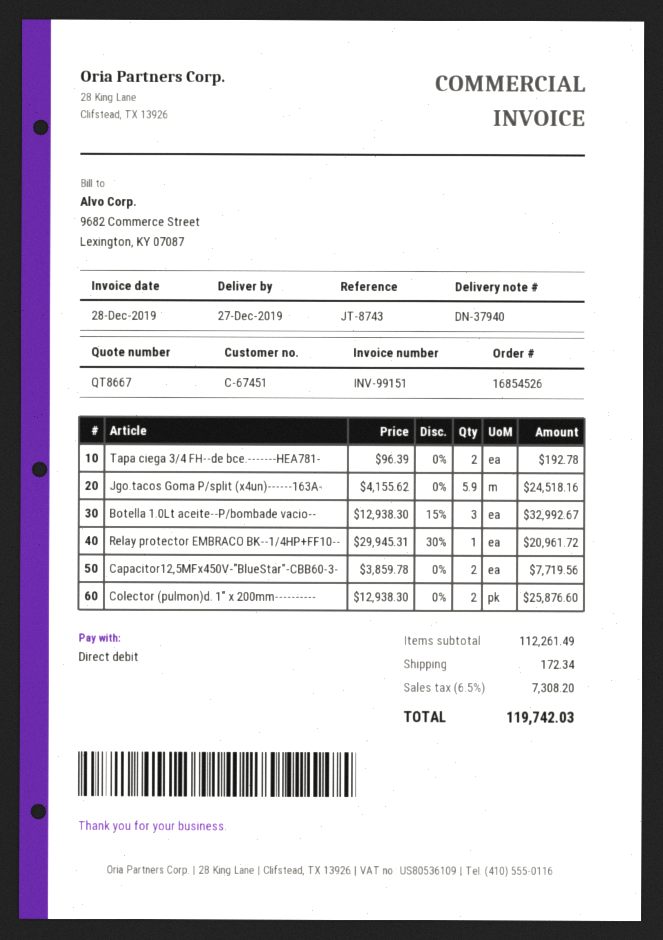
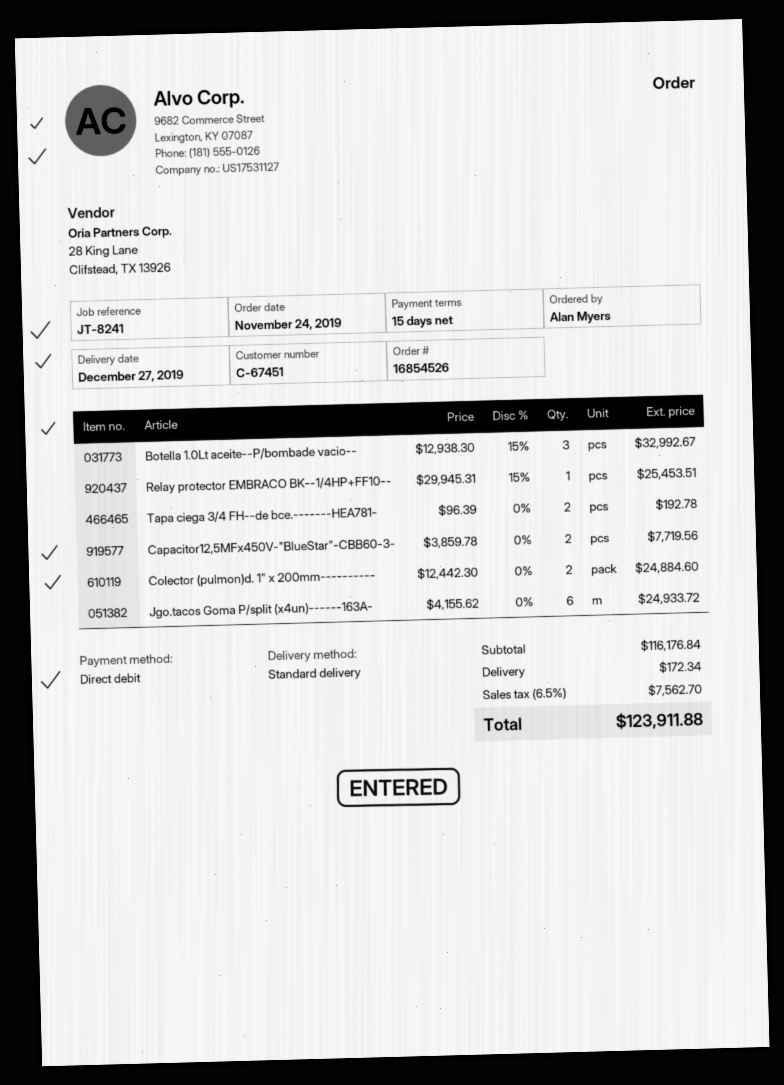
reference: JT-8743 -> JT-8241
Jgo.tacos Goma P/split (x4un)------163A-: 5.9 x 4155.62 = 24518.16 -> 6 x 4155.62 = 24933.72
Relay protector EMBRACO BK--1/4HP+FF10--: 1 x 29945.31 - 30% = 20961.72 -> 1 x 29945.31 - 15% = 25453.51
Colector (pulmon)d. 1" x 200mm----------: 2 x 12938.30 = 25876.60 -> 2 x 12442.30 = 24884.60
subtotal: 112261.49 -> 116176.84
tax: 6.5% = 7308.20 -> 6.5% = 7562.70
total: 119742.03 -> 123911.88

